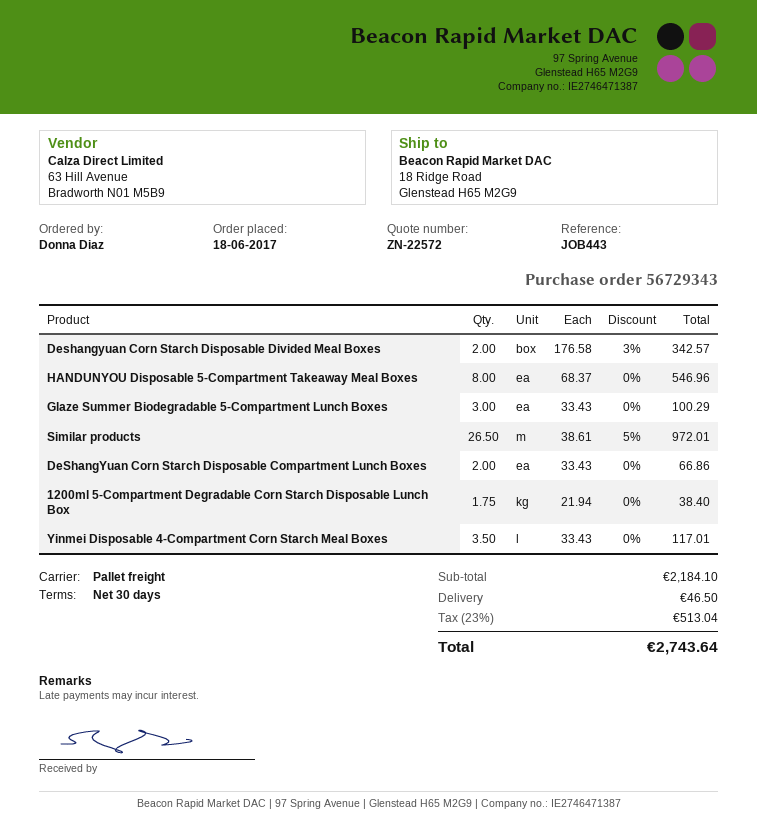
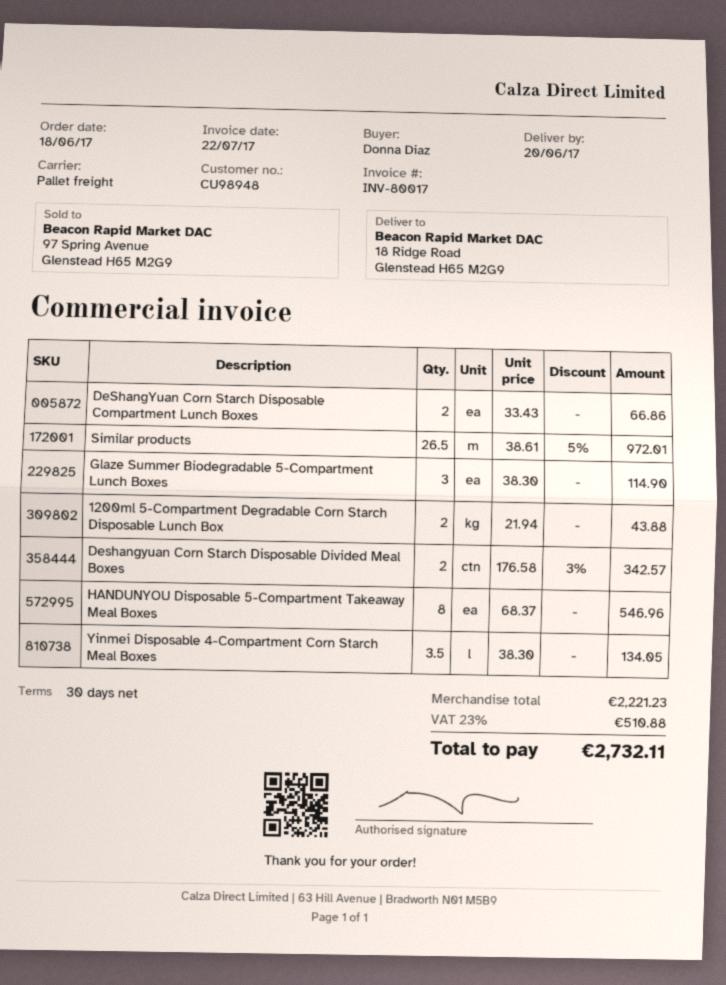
Glaze Summer Biodegradable 5-Compartment Lunch Boxes: 3 x 33.43 = 100.29 -> 3 x 38.30 = 114.90
1200ml 5-Compartment Degradable Corn Starch Disposable Lunch Box: 1.75 x 21.94 = 38.40 -> 2 x 21.94 = 43.88
Yinmei Disposable 4-Compartment Corn Starch Meal Boxes: 3.5 x 33.43 = 117.01 -> 3.5 x 38.30 = 134.05
subtotal: 2184.10 -> 2221.23
shipping: 46.50 -> none
tax: 23% = 513.04 -> 23% = 510.88
total: 2743.64 -> 2732.11

